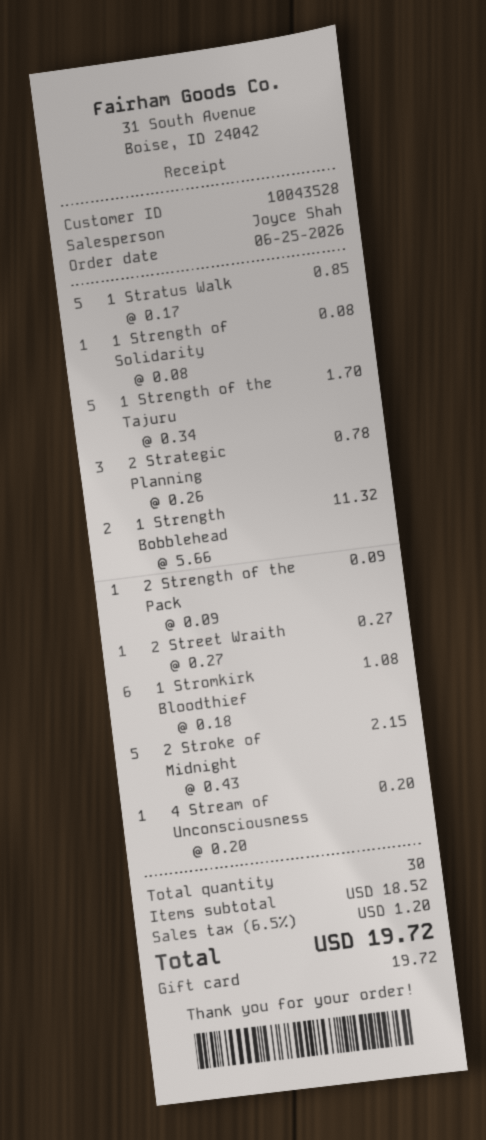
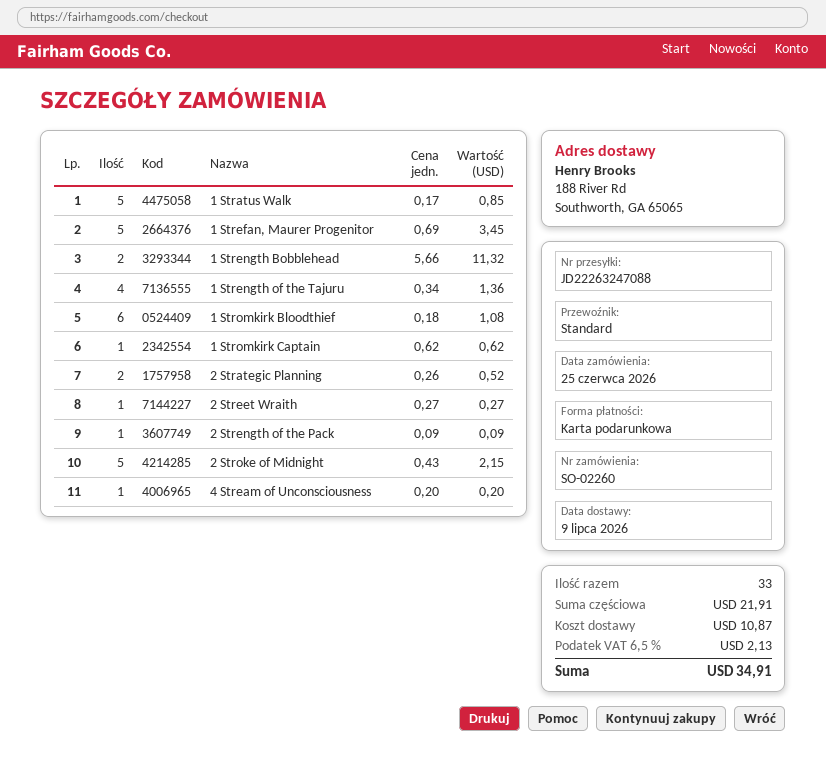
1 Strength of Solidarity: 1 x 0.08 = 0.08 -> none
1 Strength of the Tajuru: 5 x 0.34 = 1.70 -> 4 x 0.34 = 1.36
2 Strategic Planning: 3 x 0.26 = 0.78 -> 2 x 0.26 = 0.52
1 Strefan, Maurer Progenitor: none -> 5 x 0.69 = 3.45
1 Stromkirk Captain: none -> 1 x 0.62 = 0.62
total quantity: 30 -> 33
subtotal: 18.52 -> 21.91
shipping: none -> 10.87
tax: 6.5% = 1.20 -> 6.5% = 2.13
total: 19.72 -> 34.91

